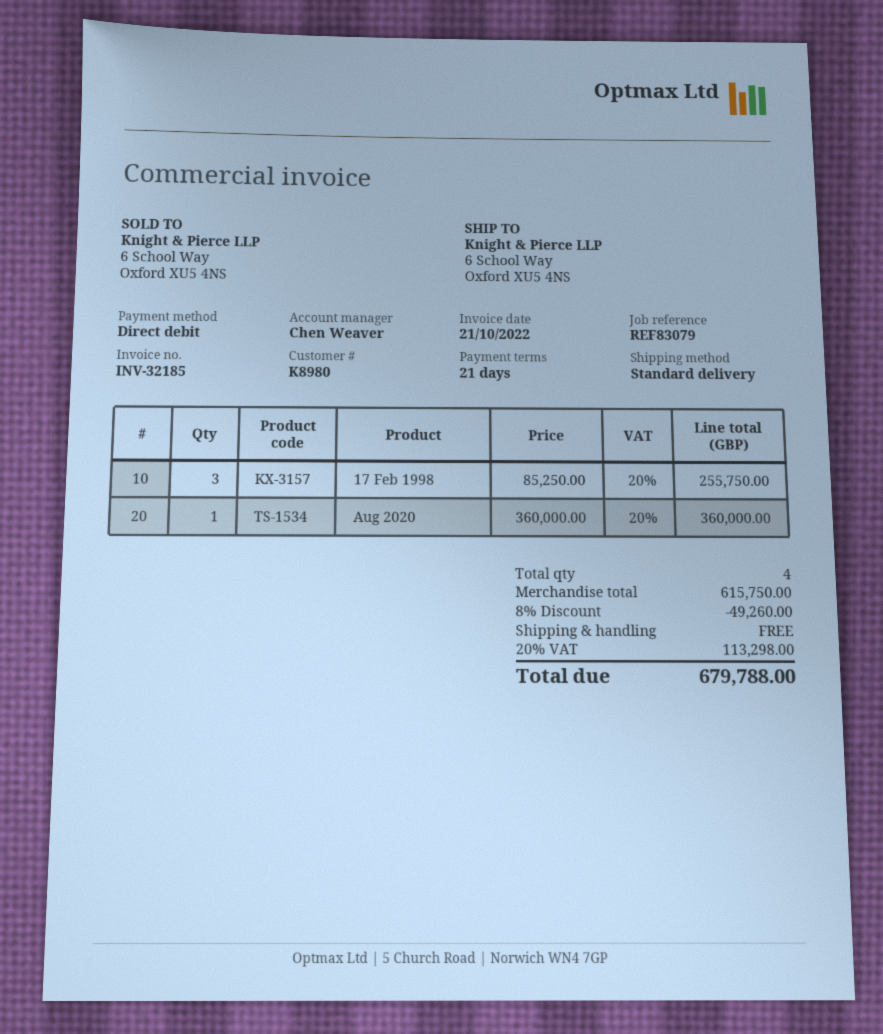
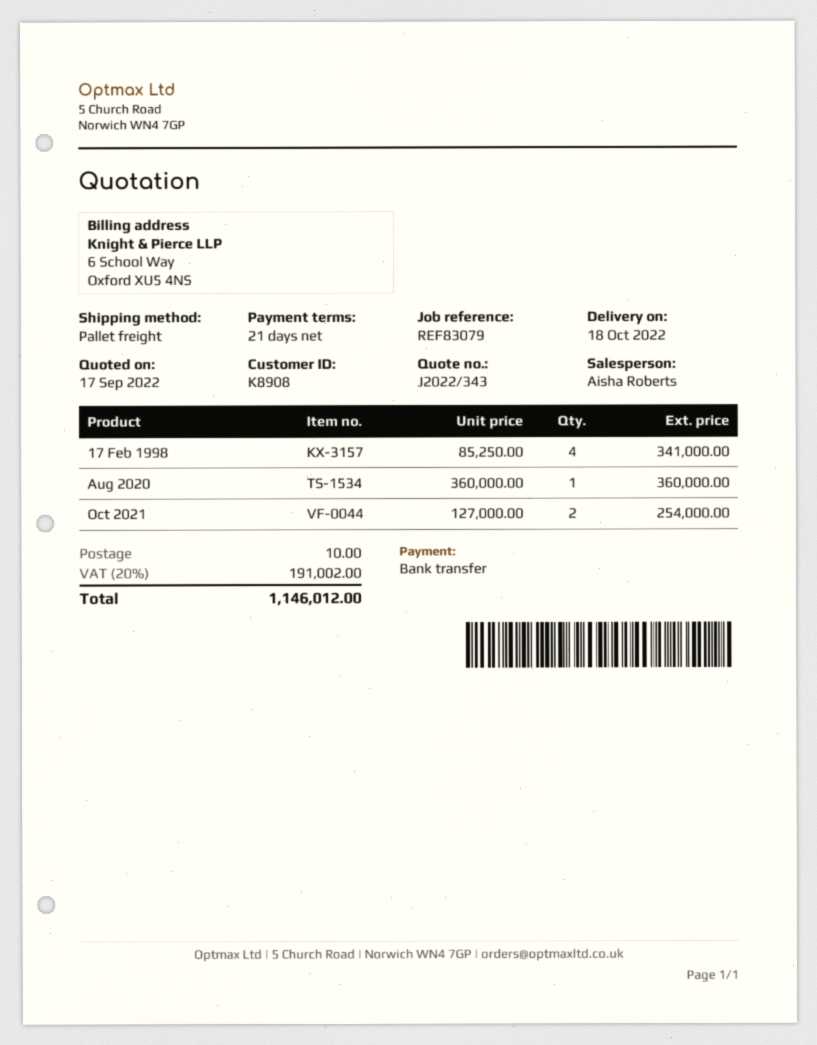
customer number: K8980 -> K8908
sales rep: Chen Weaver -> Aisha Roberts
payment method: direct debit -> bank transfer
shipping method: standard -> pallet freight
17 Feb 1998: 3 x 85250.00 = 255750.00 -> 4 x 85250.00 = 341000.00
Oct 2021: none -> 2 x 127000.00 = 254000.00
discount: 8% = 49260.00 -> none
shipping: 0.00 -> 10.00
tax: 20% = 113298.00 -> 20% = 191002.00
total: 679788.00 -> 1146012.00

